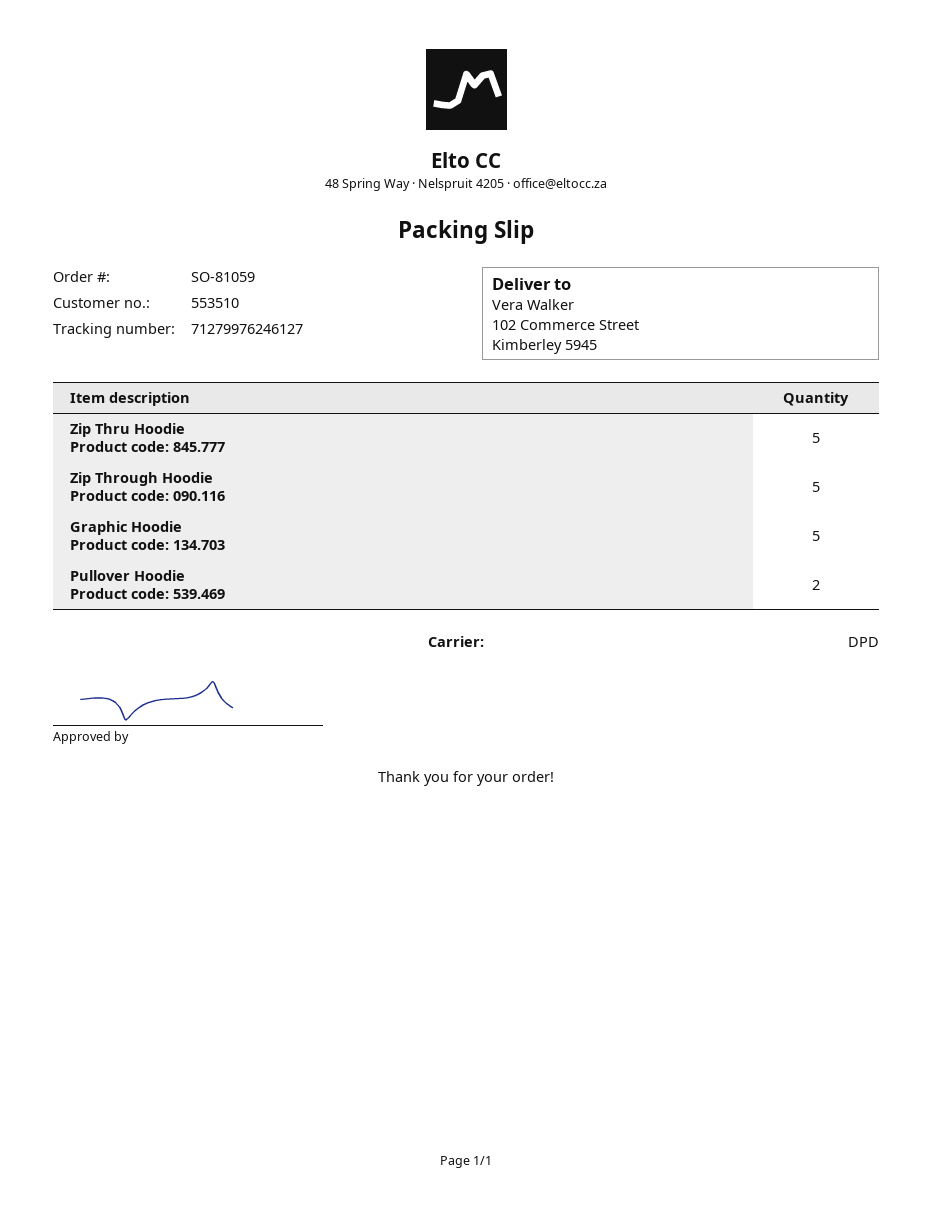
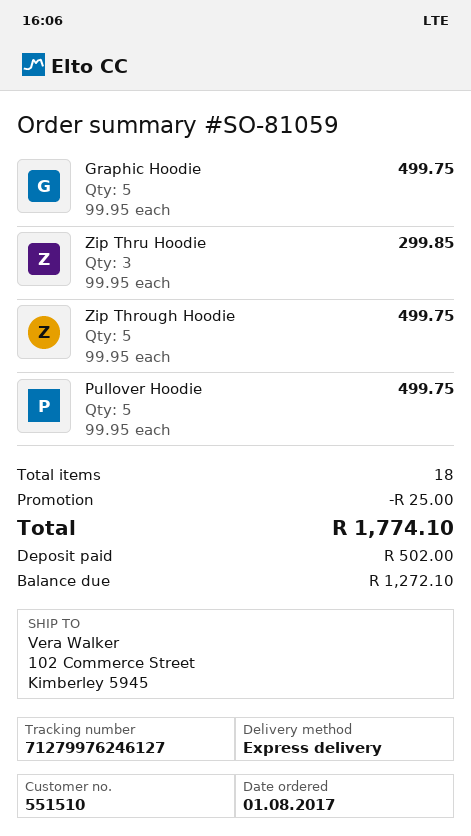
customer number: 553510 -> 551510
shipping method: DPD -> express
Zip Thru Hoodie: 5 -> 3
Pullover Hoodie: 2 -> 5

